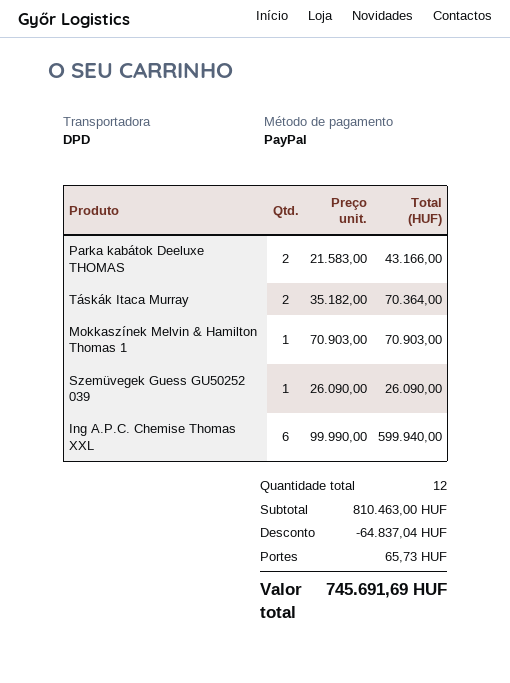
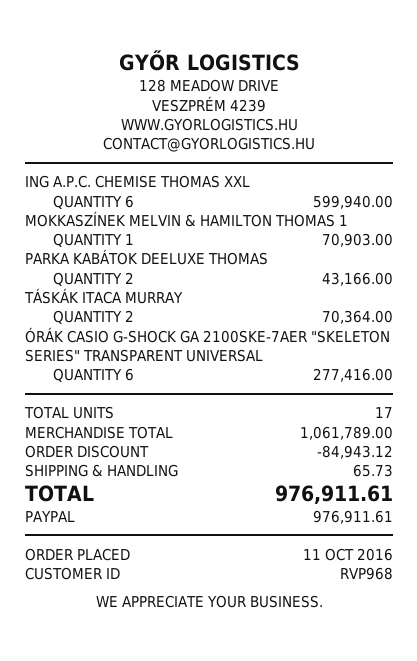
Szemüvegek Guess GU50252 039: 1 for 26090.00 -> none
ÓRÁK CASIO G-SHOCK GA 2100SKE-7AER "SKELETON SERIES" TRANSPARENT UNIVERSAL: none -> 6 for 277416.00
total quantity: 12 -> 17
subtotal: 810463.00 -> 1061789.00
discount: 64837.04 -> 84943.12
total: 745691.69 -> 976911.61

